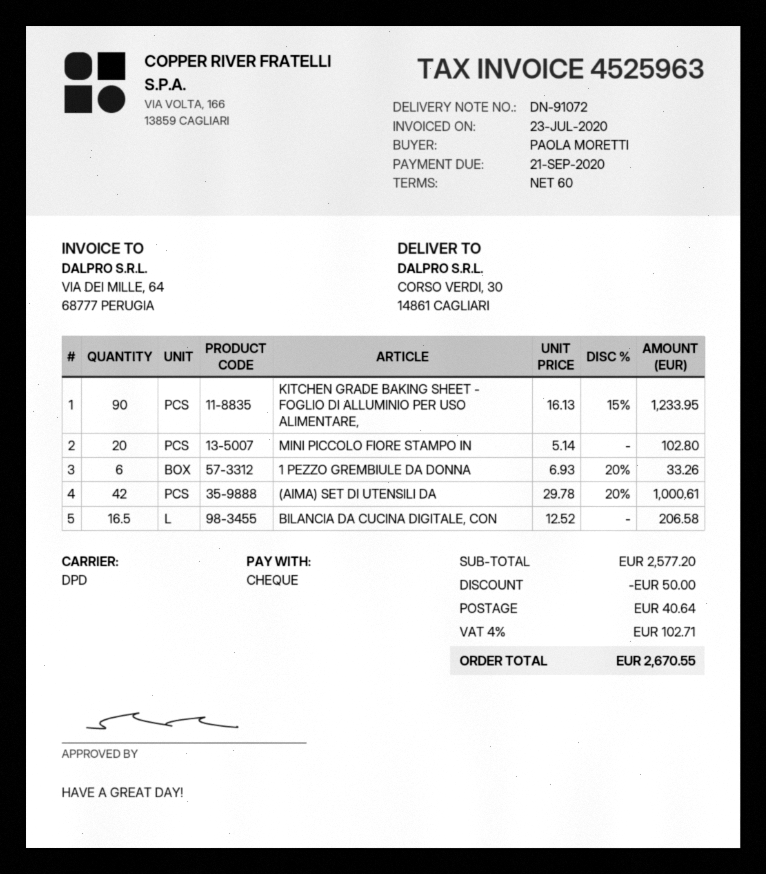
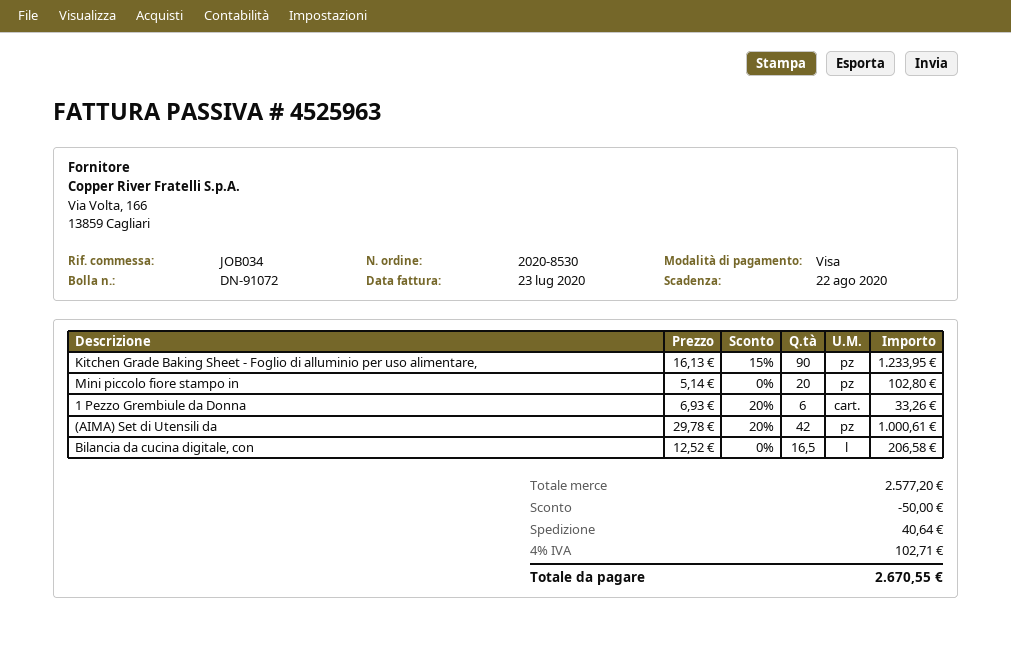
due date: 2020-09-21 -> 2020-08-22
payment method: cheque -> Visa

